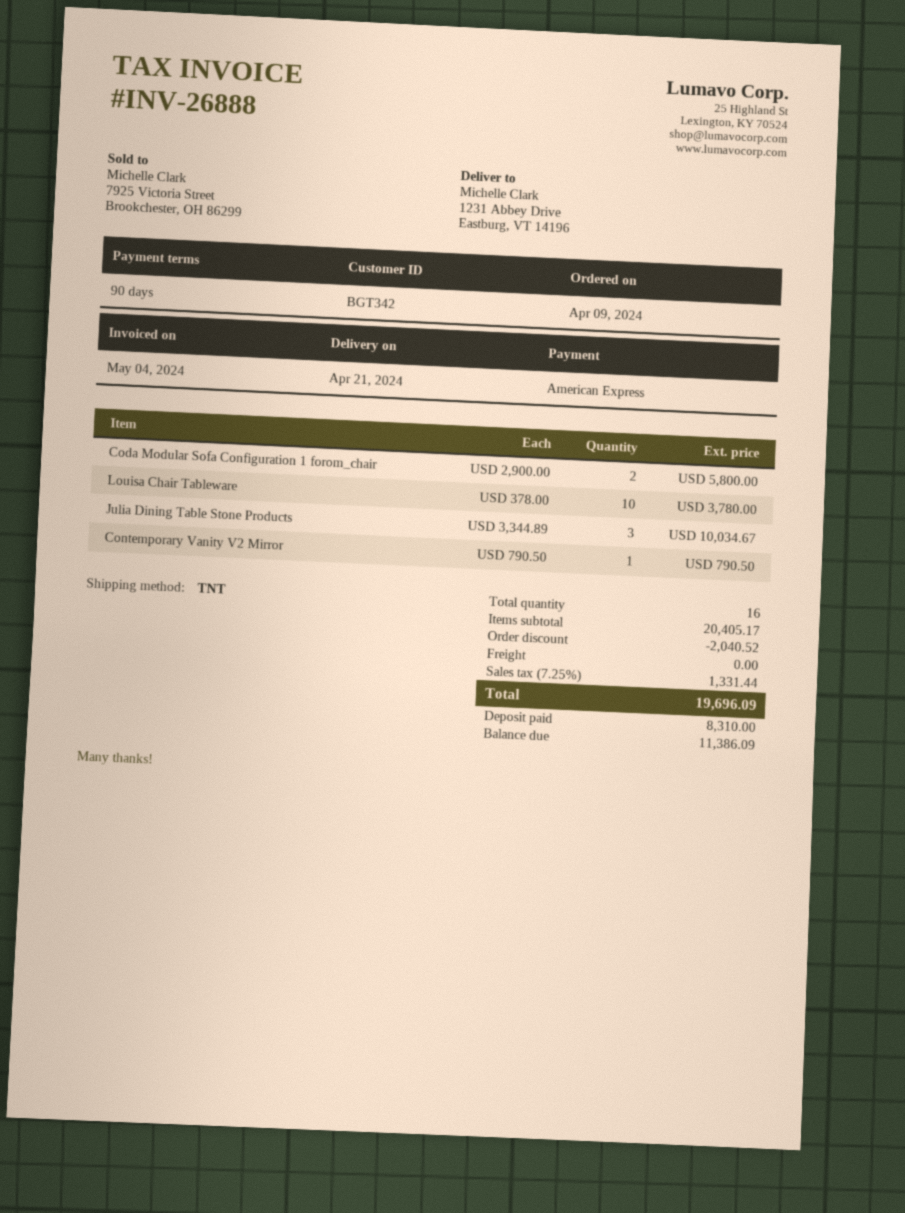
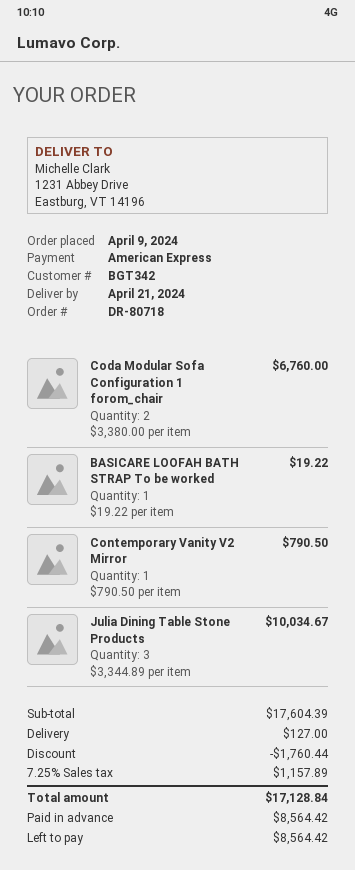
Coda Modular Sofa Configuration 1 forom_chair: 2 x 2900.00 = 5800.00 -> 2 x 3380.00 = 6760.00
Louisa Chair Tableware: 10 x 378.00 = 3780.00 -> none
BASICARE LOOFAH BATH STRAP To be worked: none -> 1 x 19.22 = 19.22
subtotal: 20405.17 -> 17604.39
discount: 2040.52 -> 1760.44
shipping: 0.00 -> 127.00
tax: 7.25% = 1331.44 -> 7.25% = 1157.89
total: 19696.09 -> 17128.84
deposit: 8310.00 -> 8564.42
balance: 11386.09 -> 8564.42

